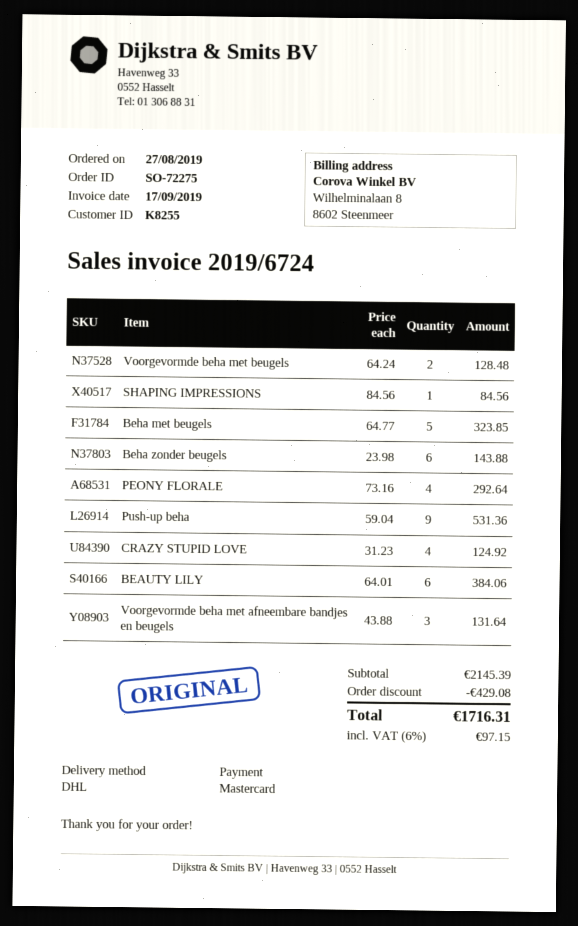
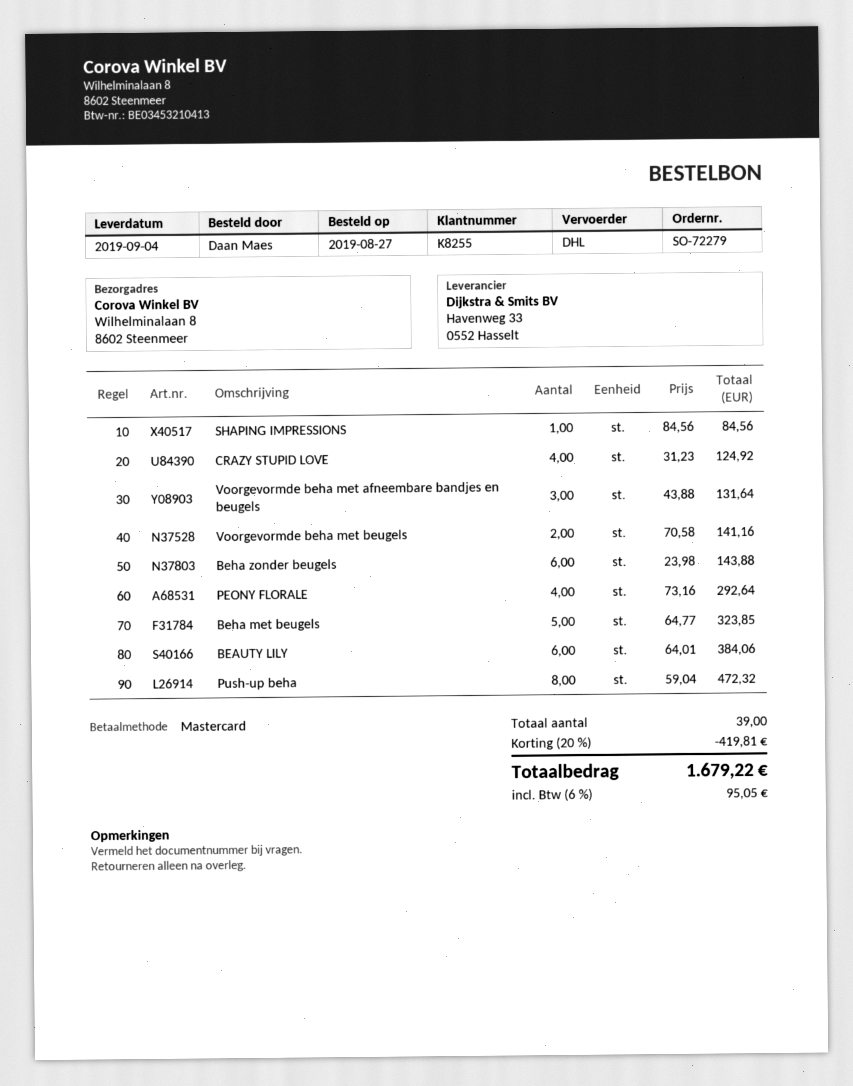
order number: SO-72275 -> SO-72279
Voorgevormde beha met beugels: 2 x 64.24 = 128.48 -> 2 x 70.58 = 141.16
Push-up beha: 9 x 59.04 = 531.36 -> 8 x 59.04 = 472.32
discount: 429.08 -> 419.81
tax: 6% = 97.15 -> 6% = 95.05
total: 1716.31 -> 1679.22

